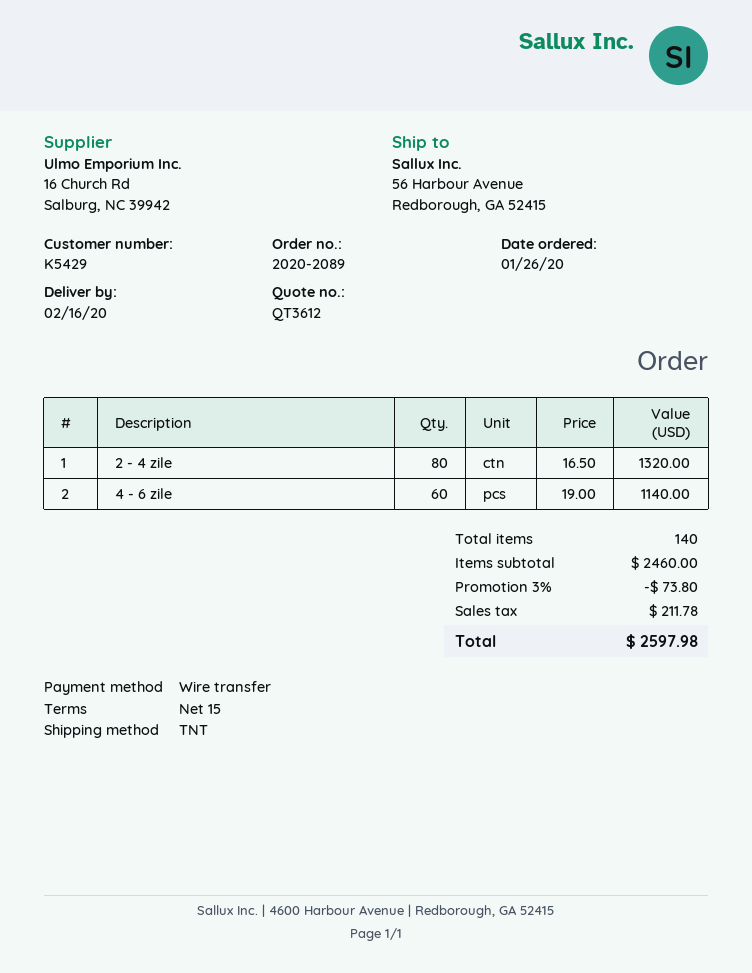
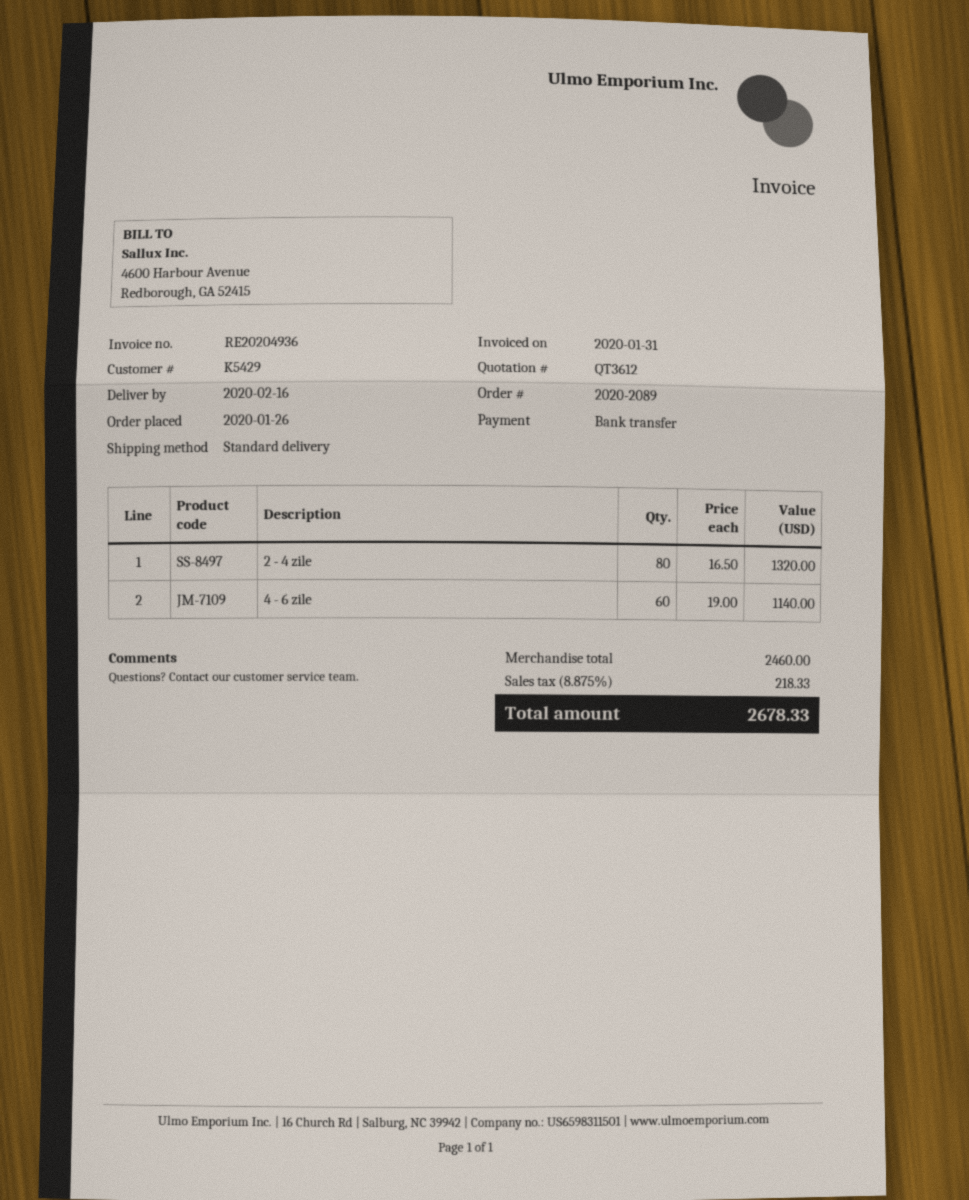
shipping method: TNT -> standard
discount: 3% = 73.80 -> none
tax: 211.78 -> 218.33
total: 2597.98 -> 2678.33

